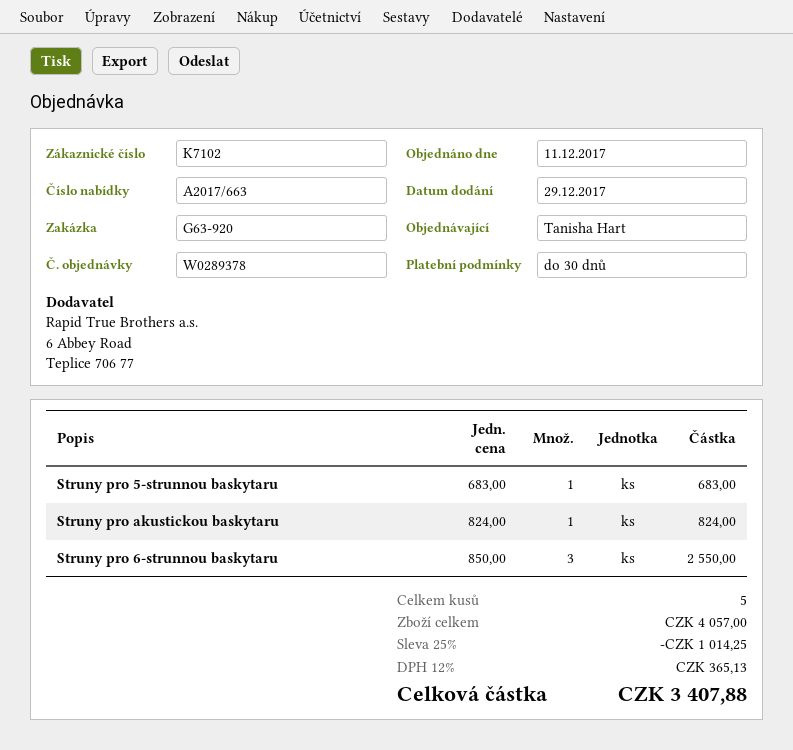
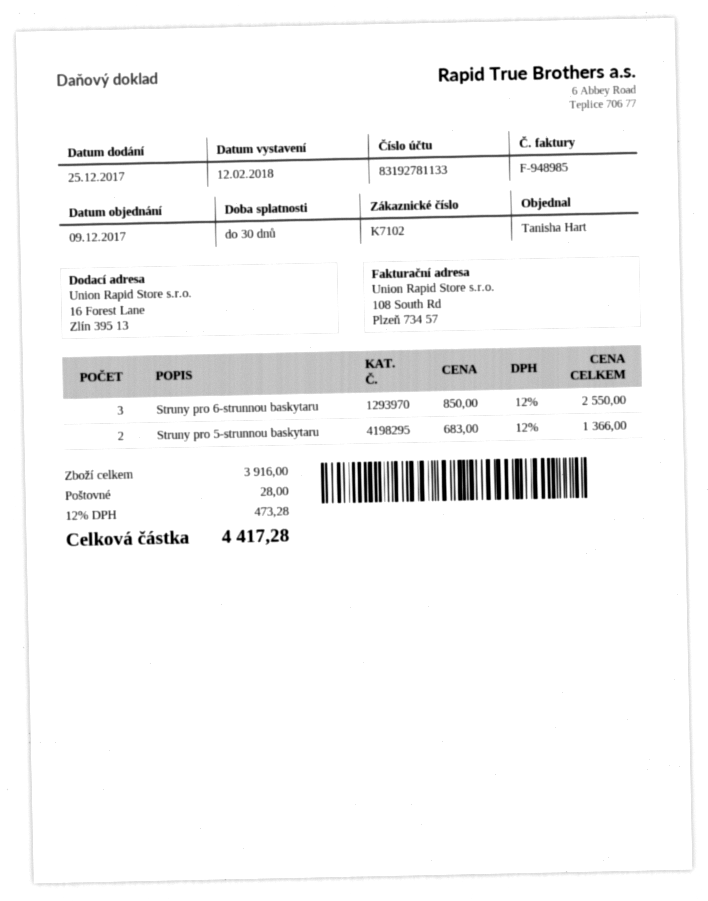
order date: 2017-12-11 -> 2017-12-09
delivery date: 2017-12-29 -> 2017-12-25
Struny pro 5-strunnou baskytaru: 1 x 683.00 = 683.00 -> 2 x 683.00 = 1366.00
Struny pro akustickou baskytaru: 1 x 824.00 = 824.00 -> none
subtotal: 4057.00 -> 3916.00
discount: 25% = 1014.25 -> none
shipping: none -> 28.00
tax: 12% = 365.13 -> 12% = 473.28
total: 3407.88 -> 4417.28

